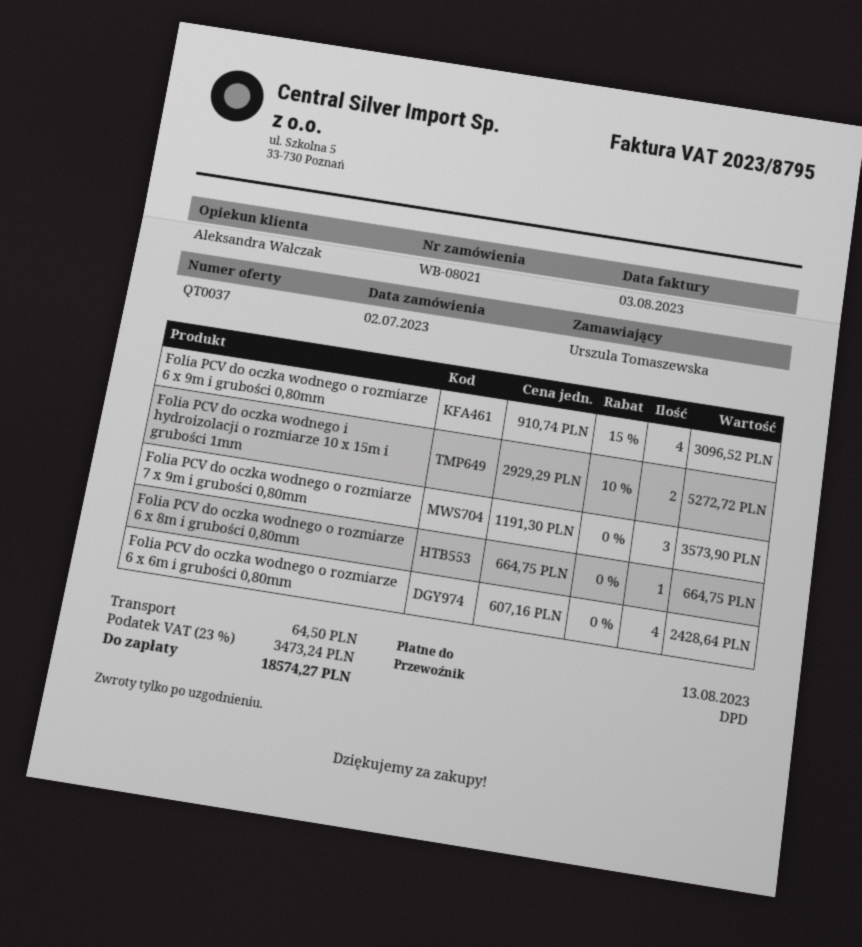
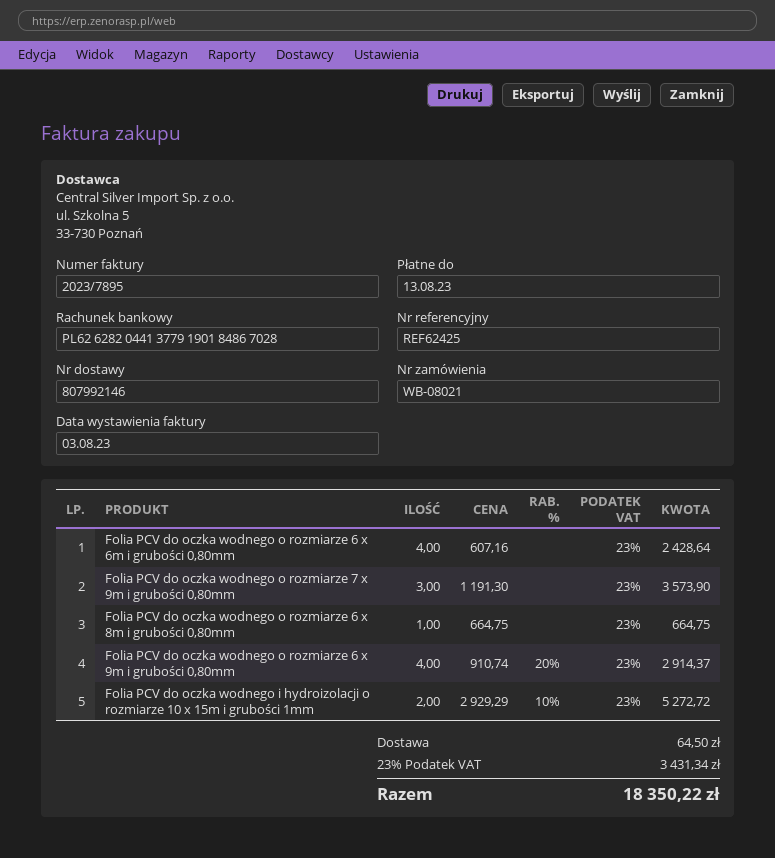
invoice number: 2023/8795 -> 2023/7895
Folia PCV do oczka wodnego o rozmiarze 6 x 9m i grubości 0,80mm: 4 x 910.74 - 15% = 3096.52 -> 4 x 910.74 - 20% = 2914.37
tax: 23% = 3473.24 -> 23% = 3431.34
total: 18574.27 -> 18350.22

